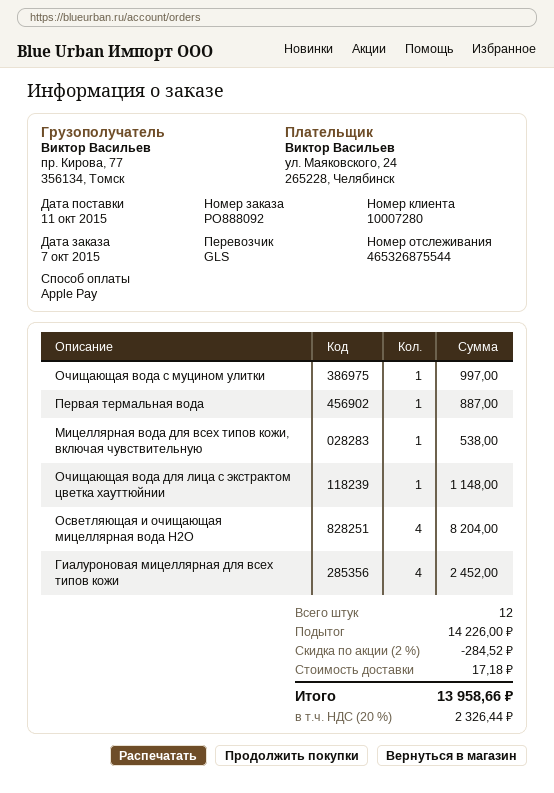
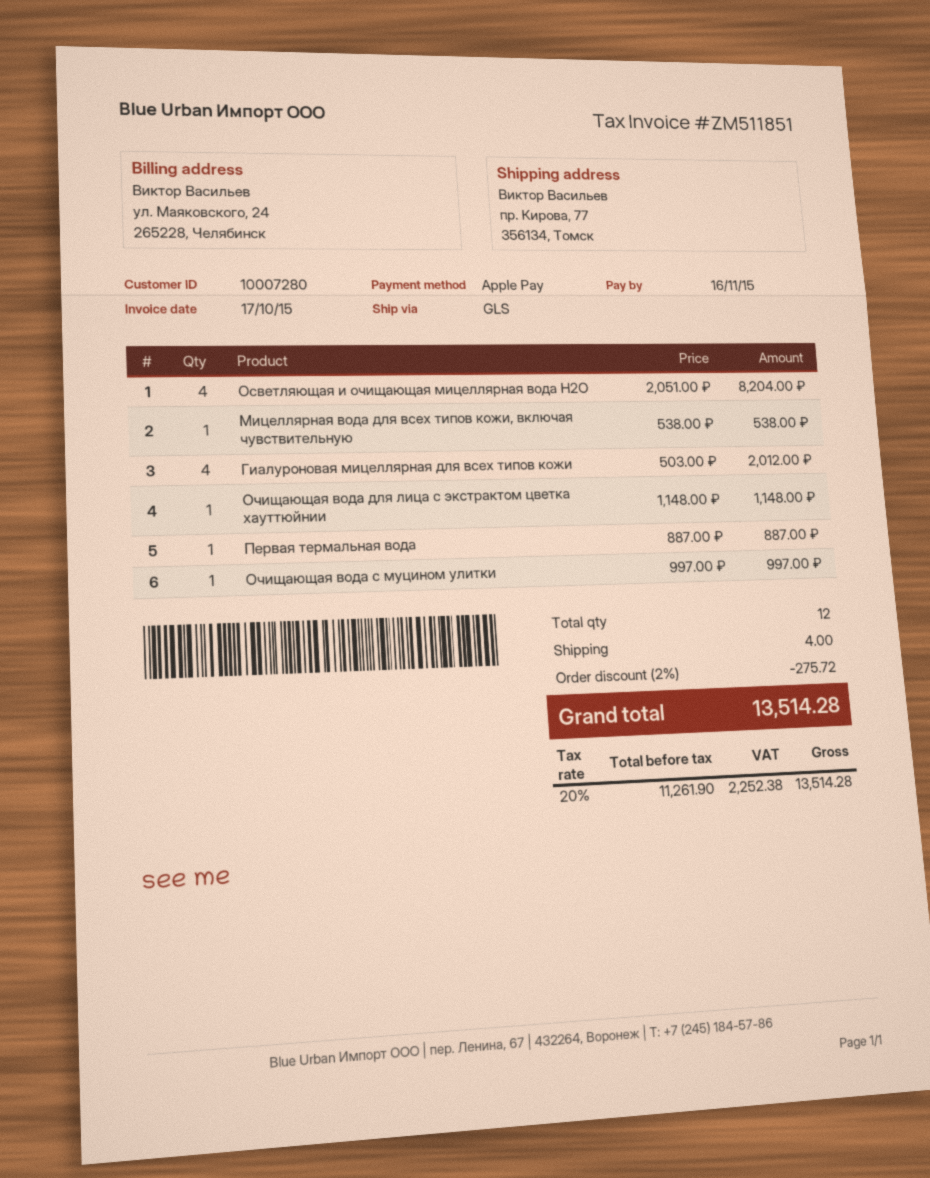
Гиалуроновая мицеллярная для всех типов кожи: 4 for 2452.00 -> 4 for 2012.00
discount: 2% = 284.52 -> 2% = 275.72
shipping: 17.18 -> 4.00
tax: 20% = 2326.44 -> 20% = 2252.38
total: 13958.66 -> 13514.28

